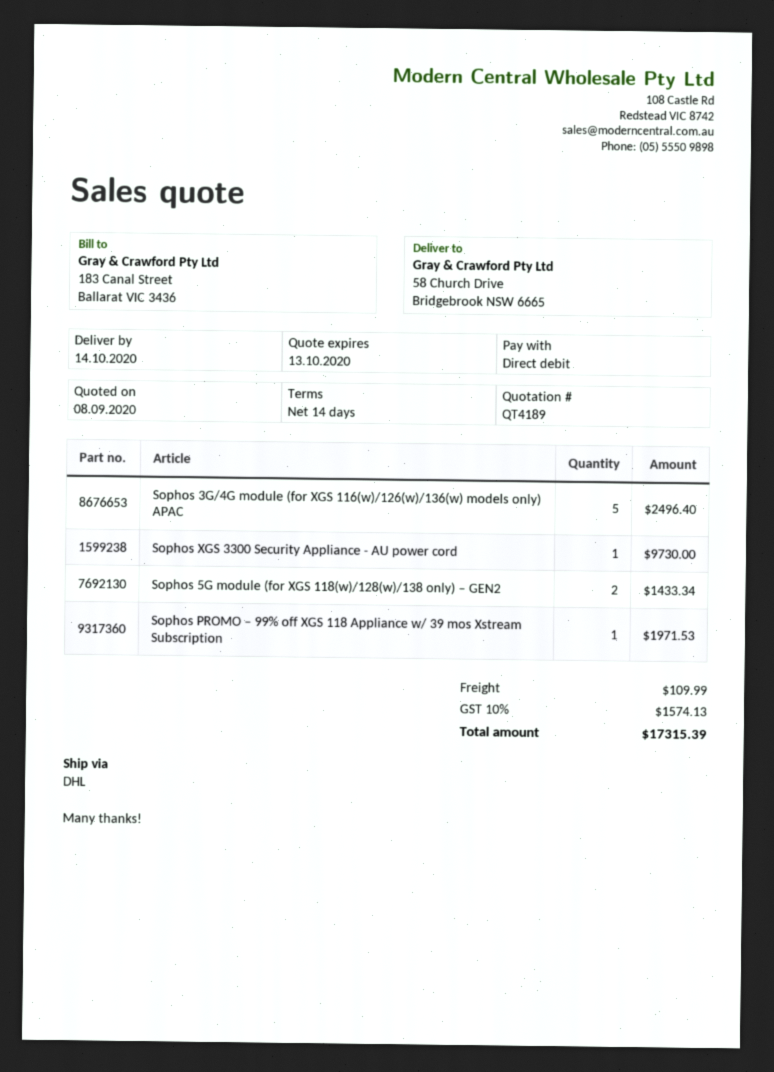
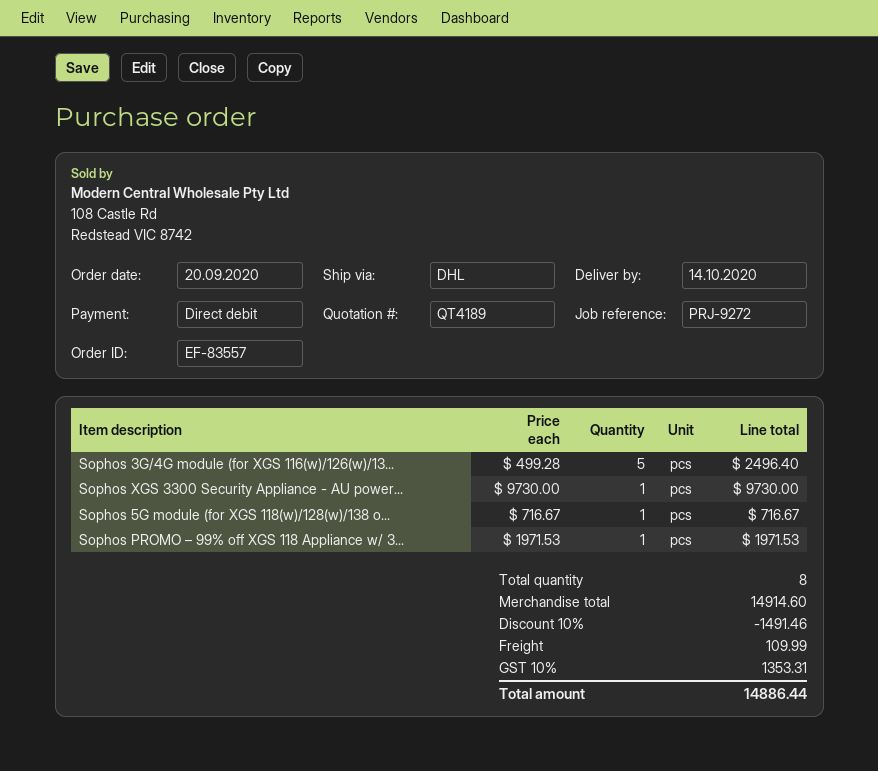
Sophos 5G module (for XGS 118(w)/128(w)/138 only) – GEN2: 2 for 1433.34 -> 1 for 716.67
discount: none -> 10% = 1491.46
tax: 10% = 1574.13 -> 10% = 1353.31
total: 17315.39 -> 14886.44

